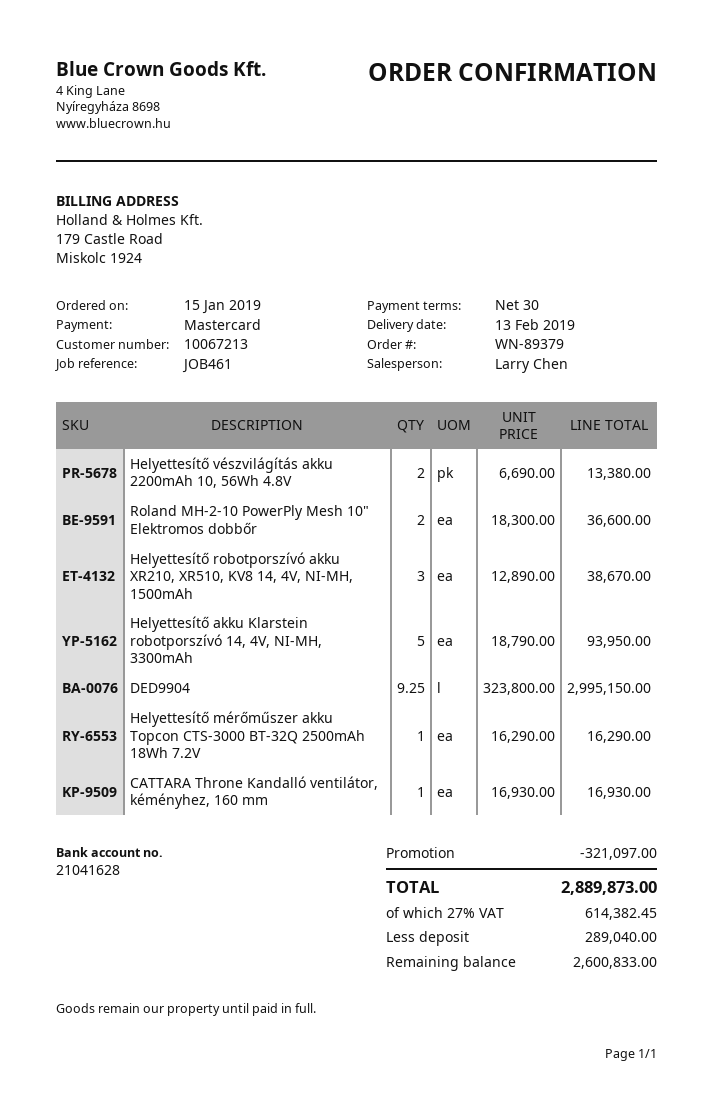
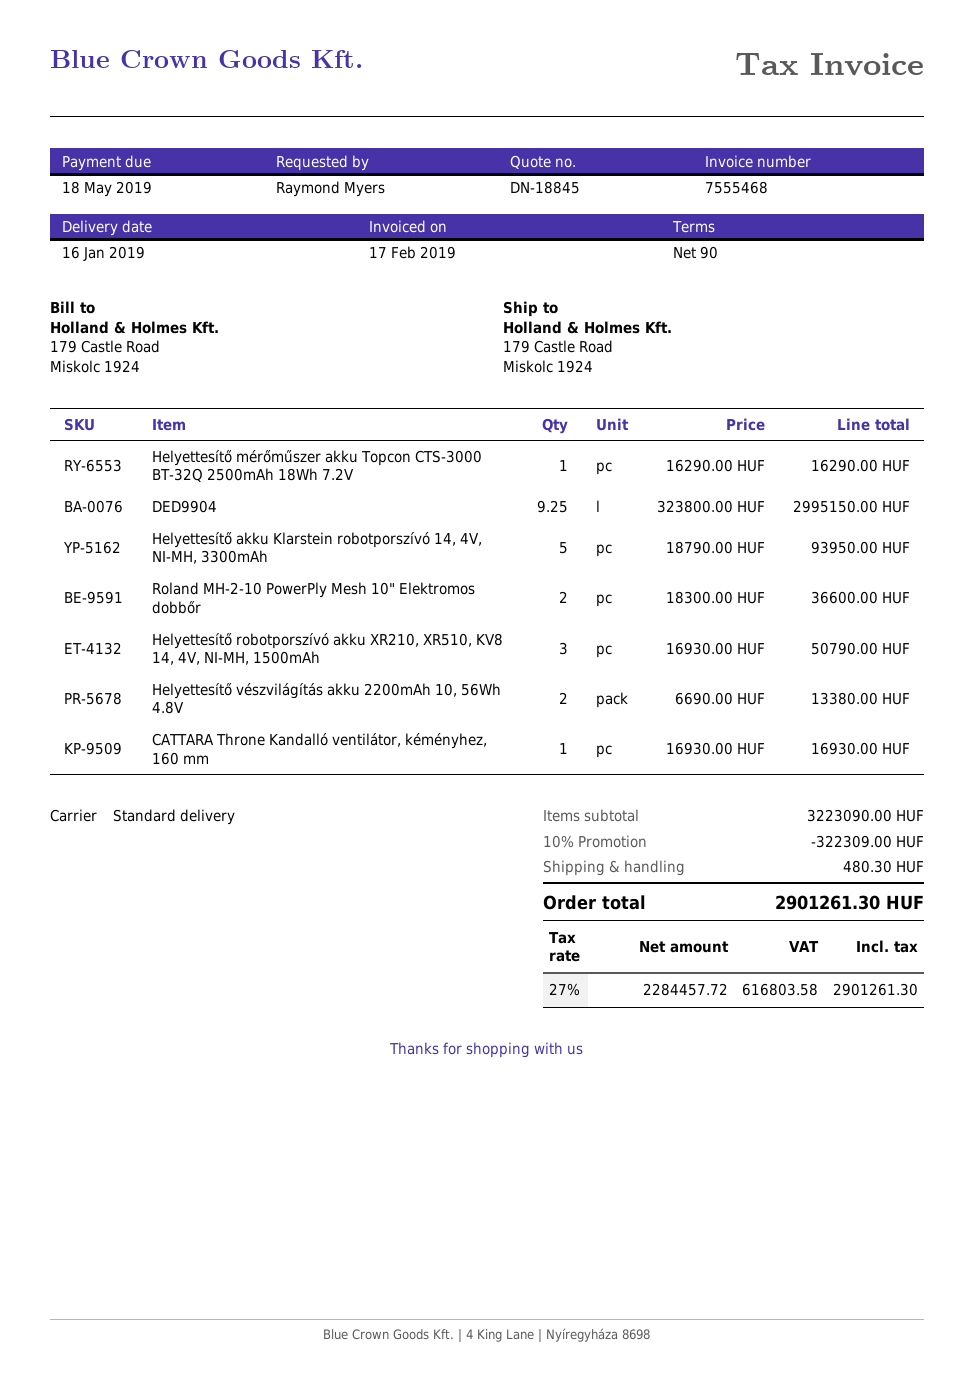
delivery date: 2019-02-13 -> 2019-01-16
payment terms: 30 days -> 90 days
Helyettesítő robotporszívó akku XR210, XR510, KV8 14, 4V, NI-MH, 1500mAh: 3 x 12890.00 = 38670.00 -> 3 x 16930.00 = 50790.00
discount: 321097.00 -> 322309.00
shipping: none -> 480.30
tax: 27% = 614382.45 -> 27% = 616803.58
total: 2889873.00 -> 2901261.30

